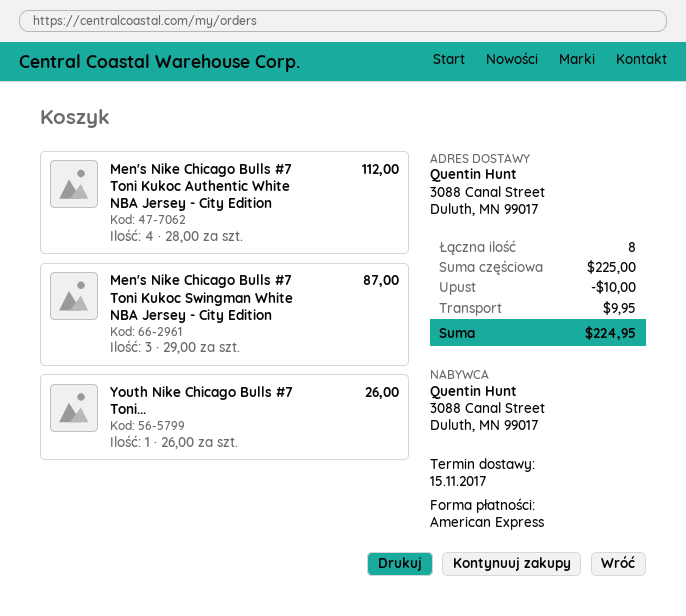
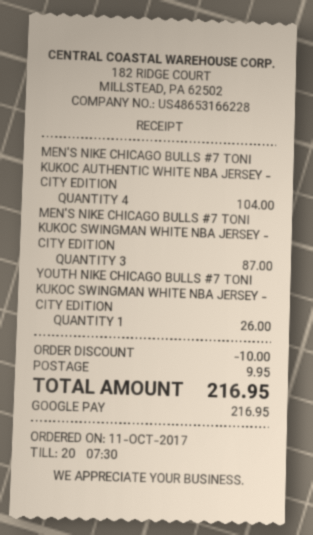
payment method: American Express -> Google Pay
Men's Nike Chicago Bulls #7 Toni Kukoc Authentic White NBA Jersey - City Edition: 4 for 112.00 -> 4 for 104.00
total: 224.95 -> 216.95

